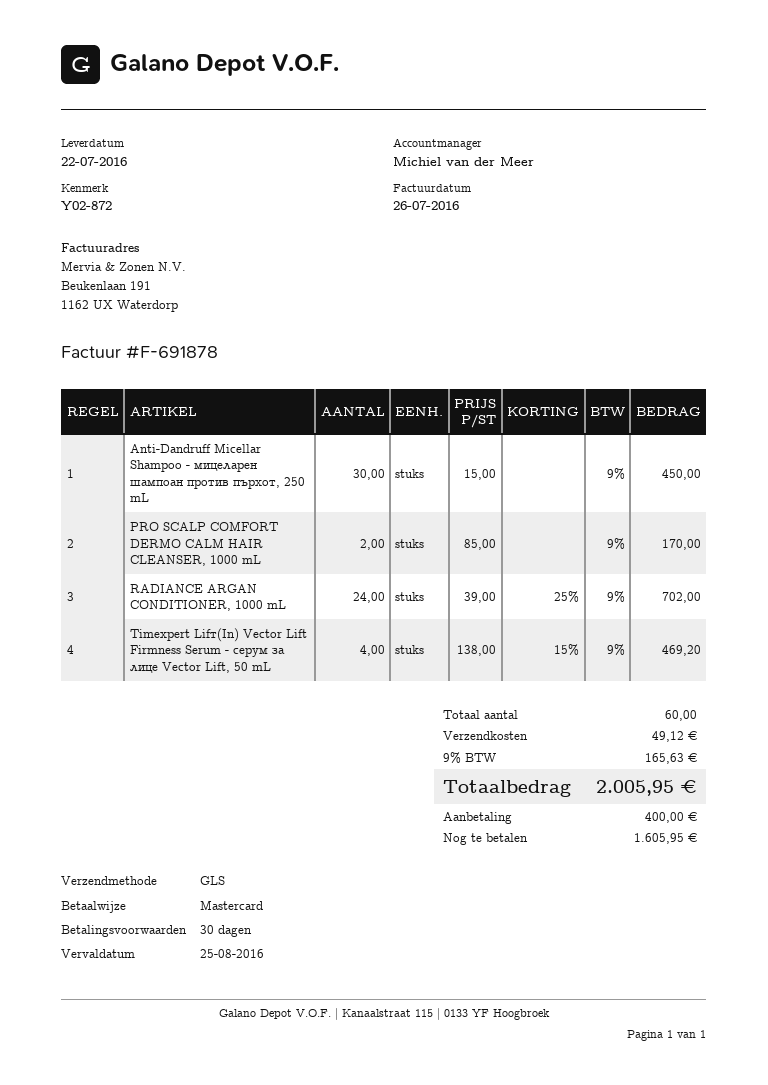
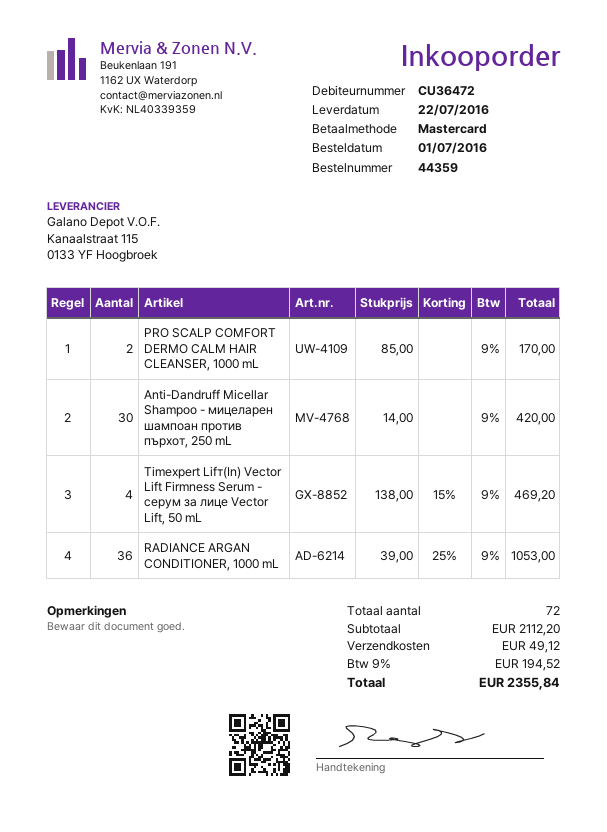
Anti-Dandruff Micellar Shampoo - мицеларен шампоан против пърхот, 250 mL: 30 x 15.00 = 450.00 -> 30 x 14.00 = 420.00
RADIANCE ARGAN CONDITIONER, 1000 mL: 24 x 39.00 - 25% = 702.00 -> 36 x 39.00 - 25% = 1053.00
total quantity: 60 -> 72
tax: 9% = 165.63 -> 9% = 194.52
total: 2005.95 -> 2355.84

